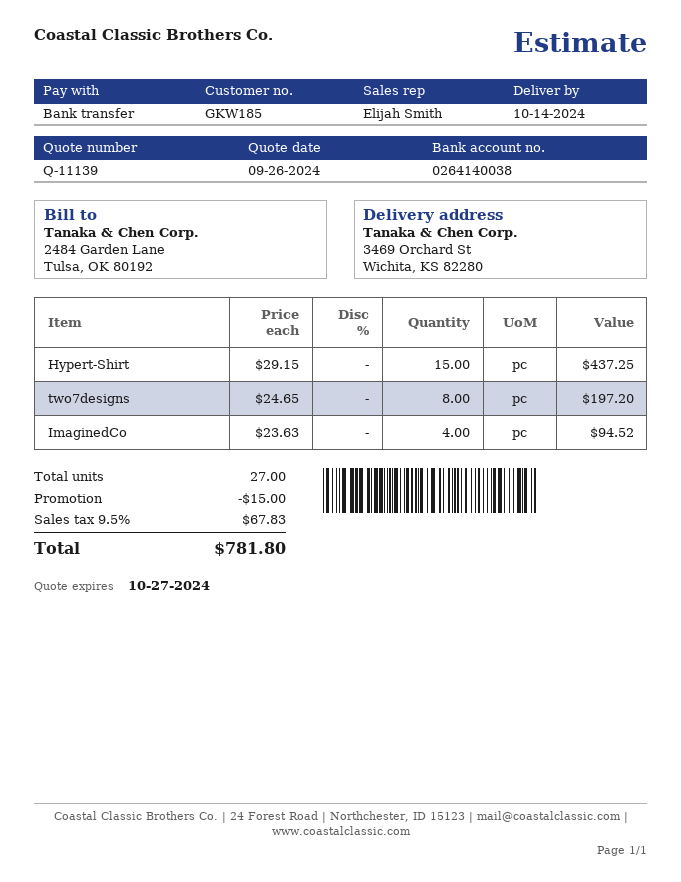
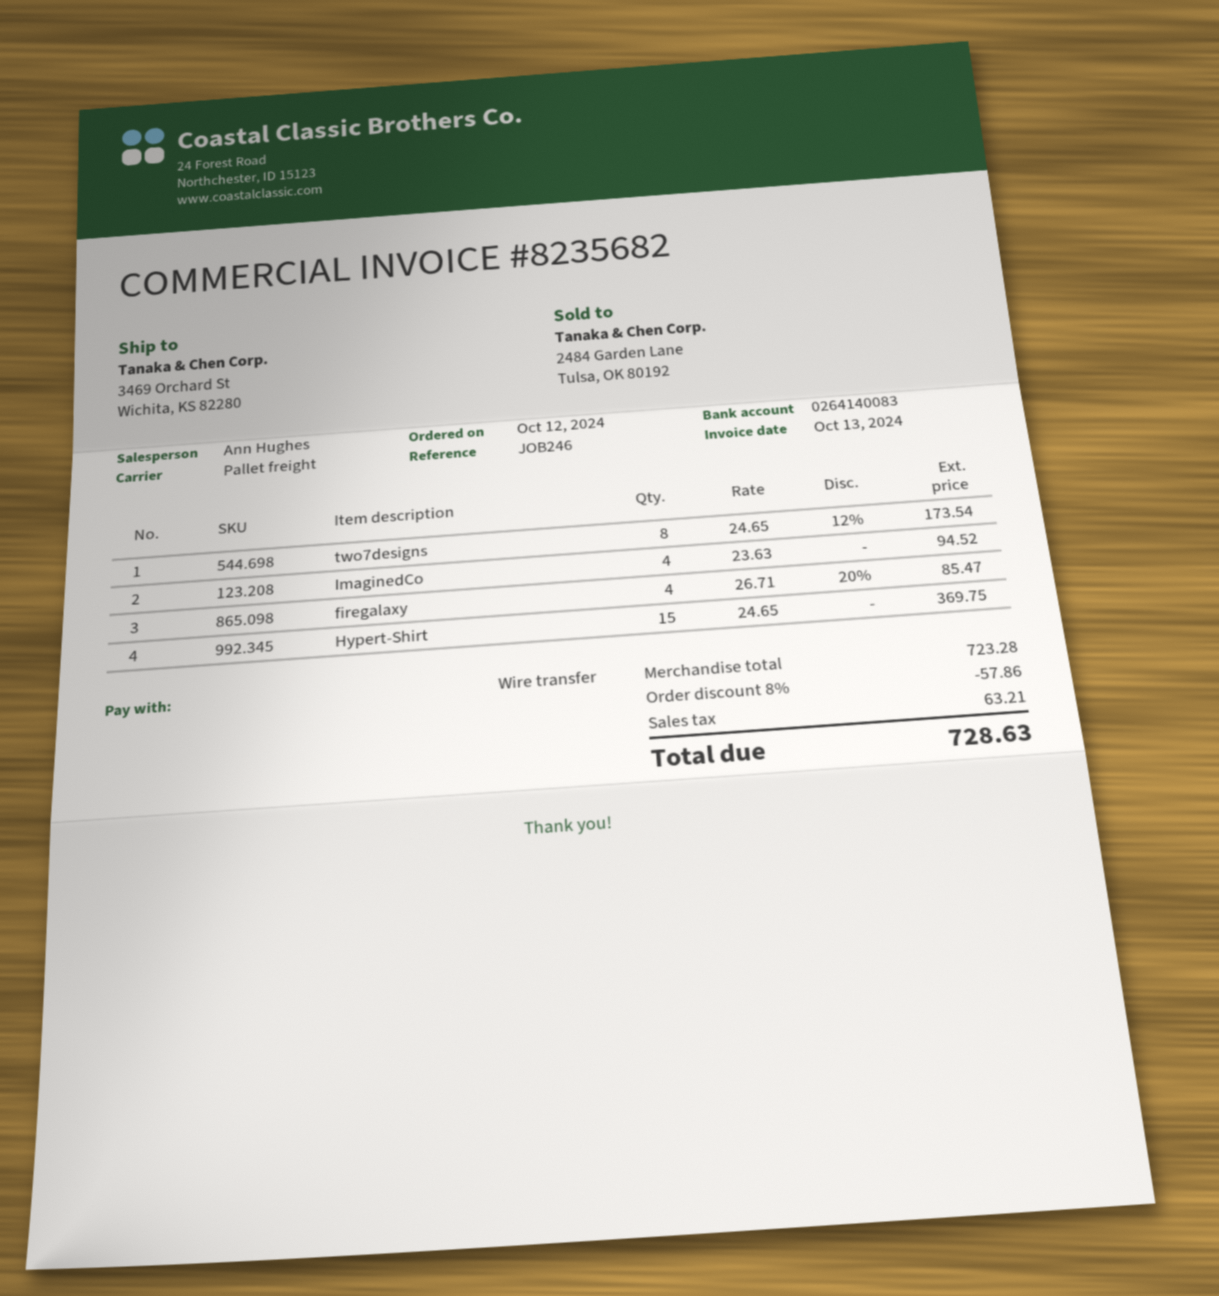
sales rep: Elijah Smith -> Ann Hughes
bank account: 0264140038 -> 0264140083
Hypert-Shirt: 15 x 29.15 = 437.25 -> 15 x 24.65 = 369.75
two7designs: 8 x 24.65 = 197.20 -> 8 x 24.65 - 12% = 173.54
firegalaxy: none -> 4 x 26.71 - 20% = 85.47
discount: 15.00 -> 57.86
tax: 67.83 -> 63.21
total: 781.80 -> 728.63

